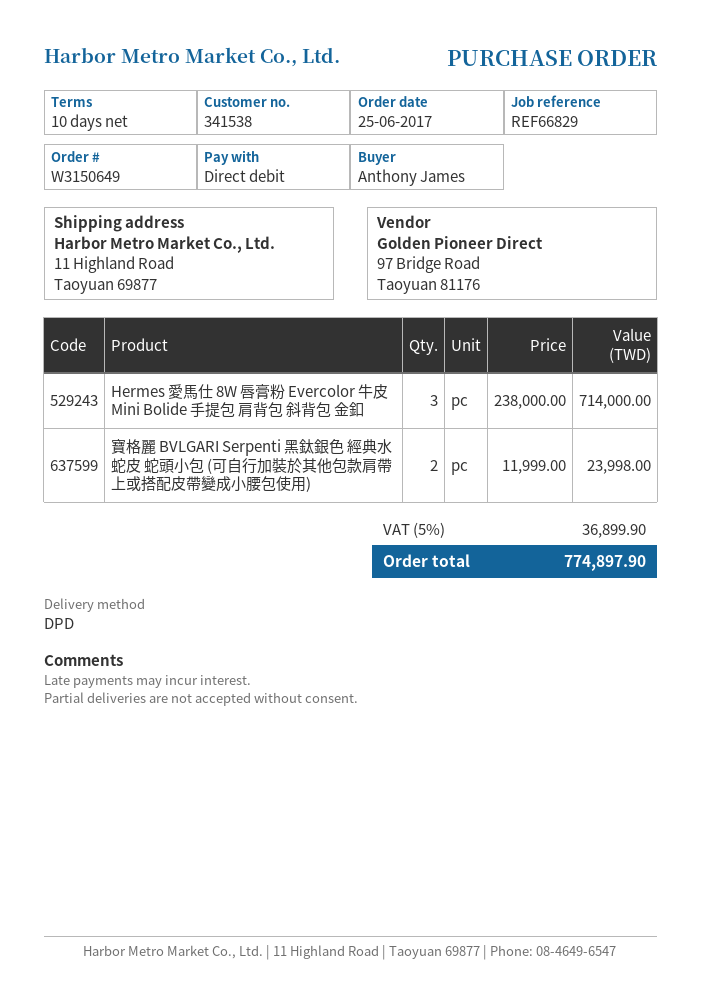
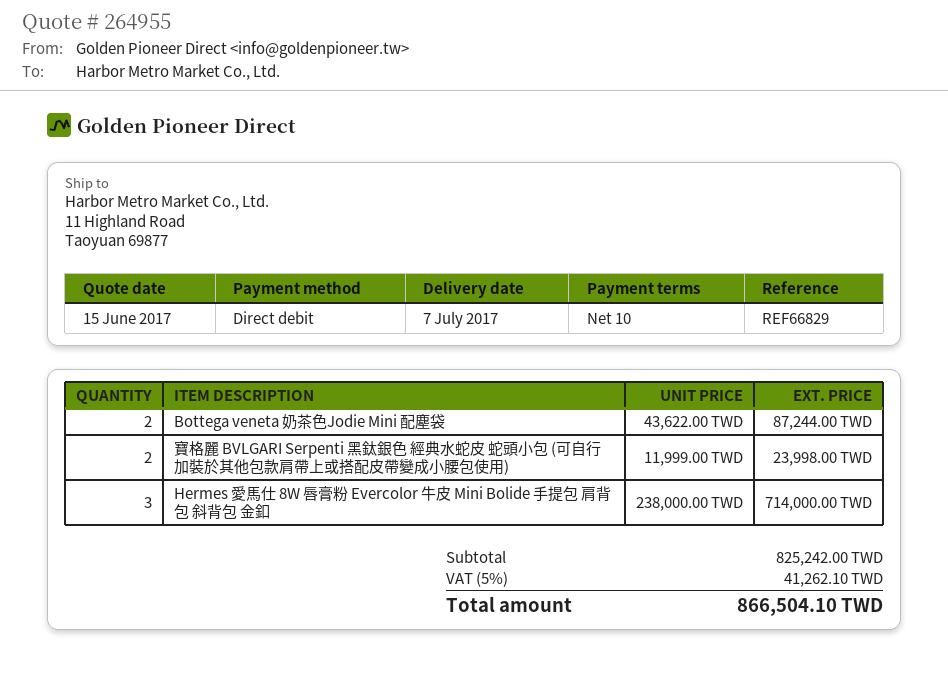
Bottega veneta 奶茶色Jodie Mini 配塵袋: none -> 2 x 43622.00 = 87244.00
tax: 5% = 36899.90 -> 5% = 41262.10
total: 774897.90 -> 866504.10

